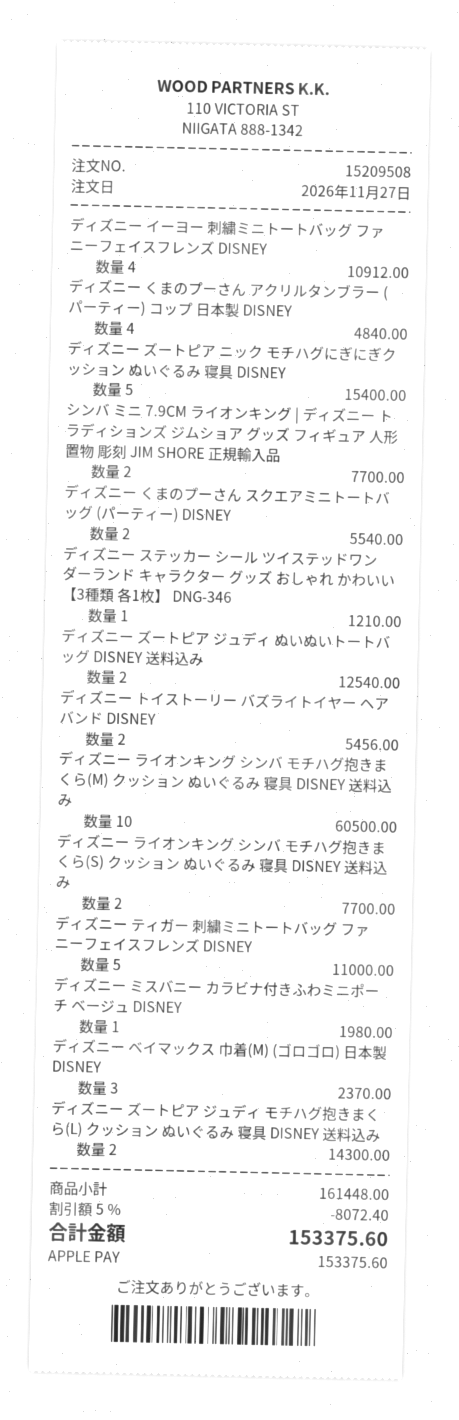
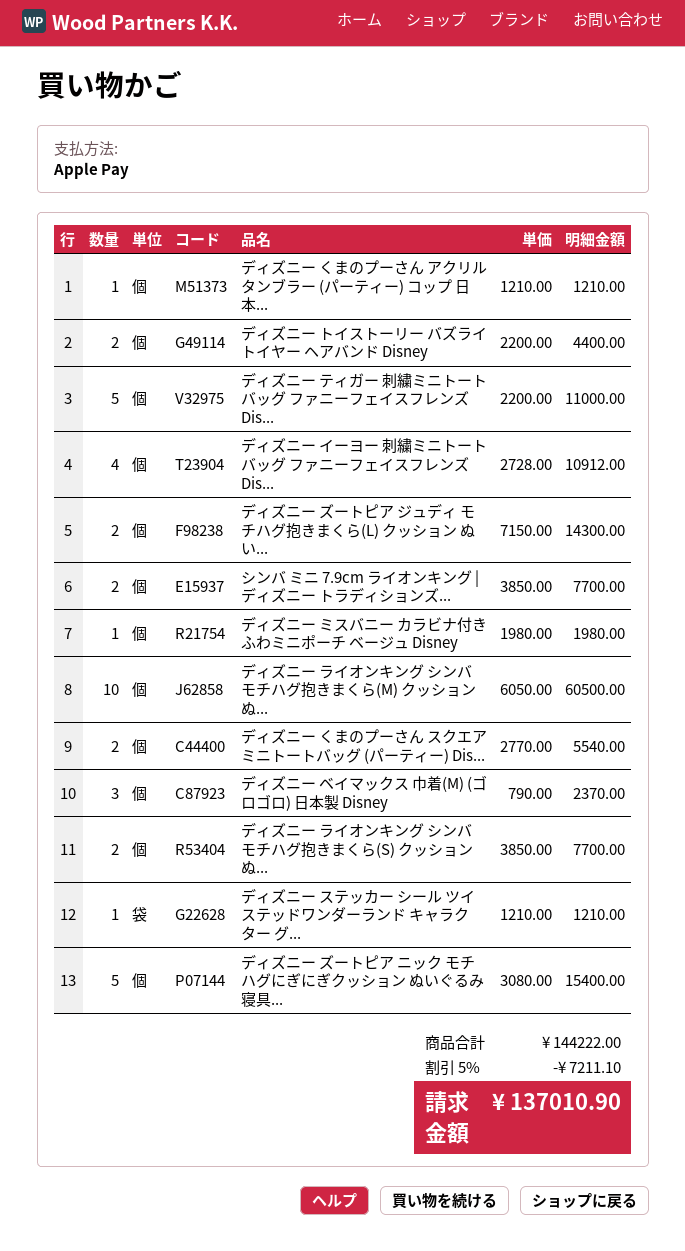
ディズニー くまのプーさん アクリルタンブラー (パーティー) コップ 日本製 DISNEY: 4 for 4840.00 -> 1 for 1210.00
ディズニー ズートピア ジュディ ぬいぬいトートバッグ DISNEY 送料込み: 2 for 12540.00 -> none
ディズニー トイストーリー バズライトイヤー ヘアバンド DISNEY: 2 for 5456.00 -> 2 for 4400.00
subtotal: 161448.00 -> 144222.00
discount: 5% = 8072.40 -> 5% = 7211.10
total: 153375.60 -> 137010.90

